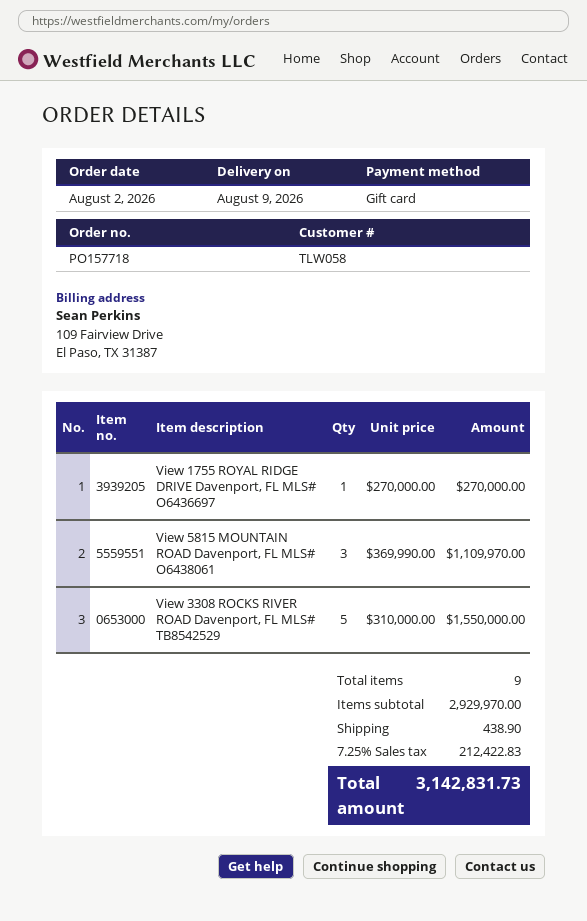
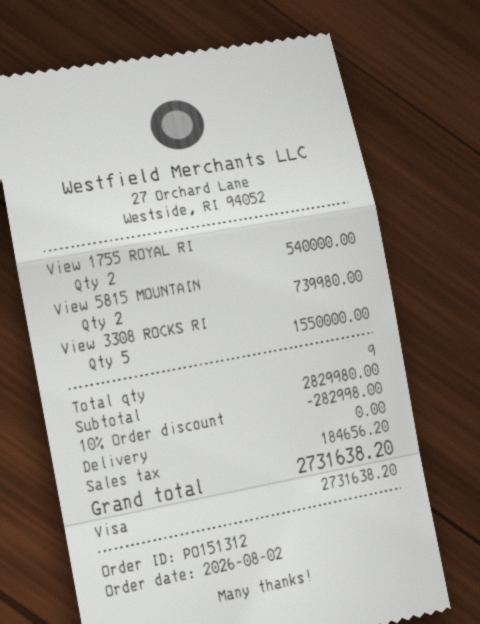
order number: PO157718 -> PO151312
payment method: gift card -> Visa
View 1755 ROYAL RIDGE DRIVE Davenport, FL MLS# O6436697: 1 for 270000.00 -> 2 for 540000.00
View 5815 MOUNTAIN ROAD Davenport, FL MLS# O6438061: 3 for 1109970.00 -> 2 for 739980.00
subtotal: 2929970.00 -> 2829980.00
discount: none -> 10% = 282998.00
shipping: 438.90 -> 0.00
tax: 212422.83 -> 184656.20
total: 3142831.73 -> 2731638.20

